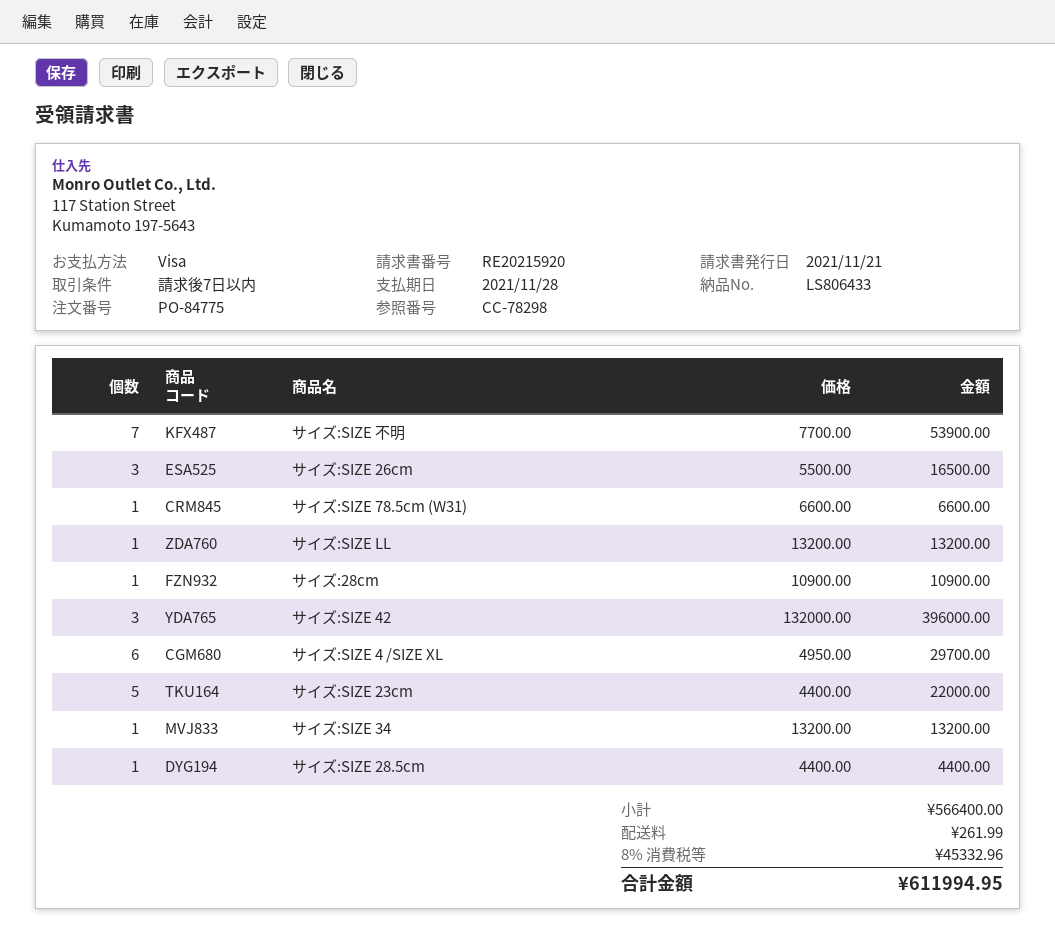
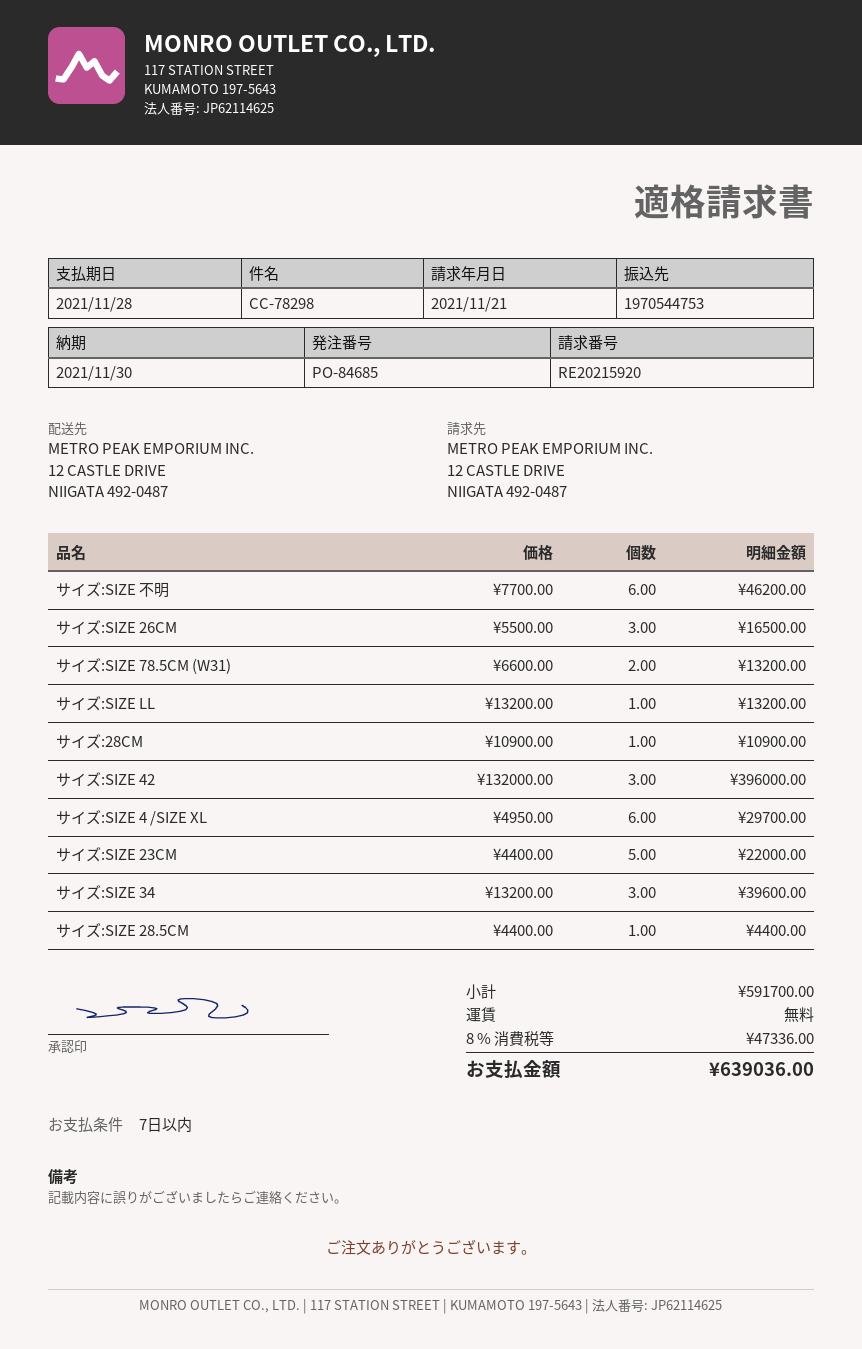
order number: PO-84775 -> PO-84685
サイズ:SIZE 不明: 7 x 7700.00 = 53900.00 -> 6 x 7700.00 = 46200.00
サイズ:SIZE 78.5cm (W31): 1 x 6600.00 = 6600.00 -> 2 x 6600.00 = 13200.00
サイズ:SIZE 34: 1 x 13200.00 = 13200.00 -> 3 x 13200.00 = 39600.00
subtotal: 566400.00 -> 591700.00
shipping: 261.99 -> 0.00
tax: 8% = 45332.96 -> 8% = 47336.00
total: 611994.95 -> 639036.00

